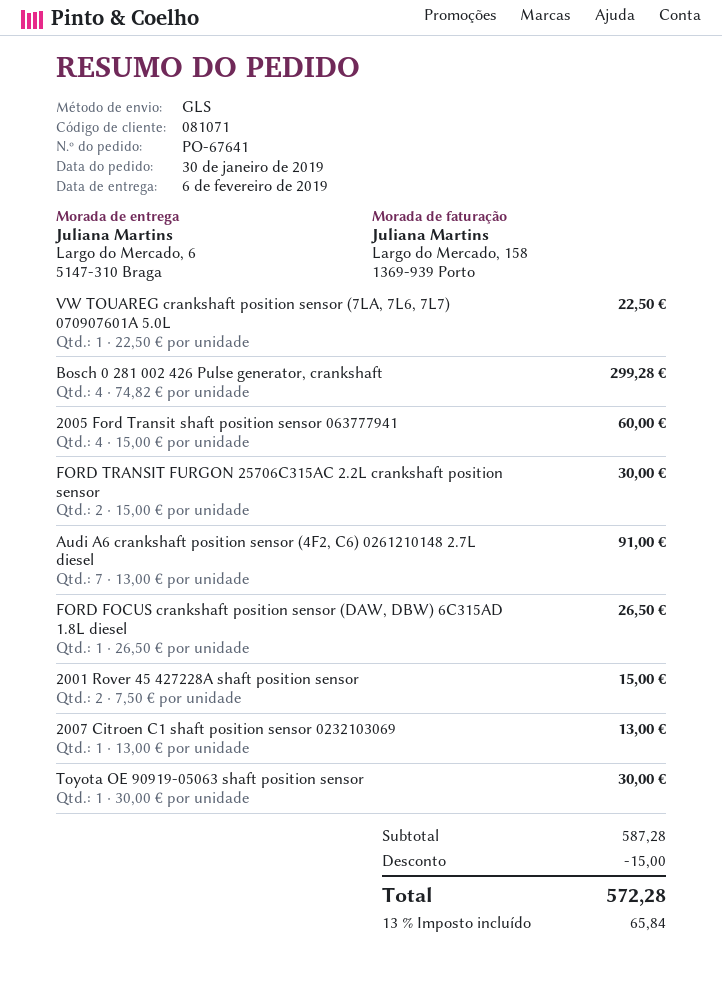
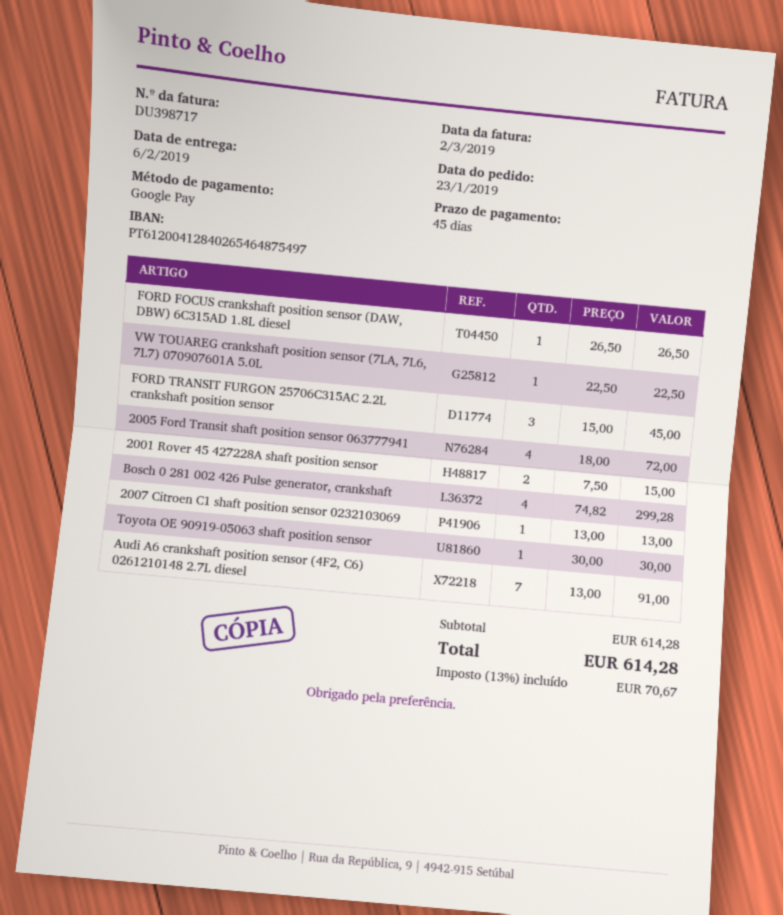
order date: 2019-01-30 -> 2019-01-23
2005 Ford Transit shaft position sensor 063777941: 4 x 15.00 = 60.00 -> 4 x 18.00 = 72.00
FORD TRANSIT FURGON 25706C315AC 2.2L crankshaft position sensor: 2 x 15.00 = 30.00 -> 3 x 15.00 = 45.00
subtotal: 587.28 -> 614.28
discount: 15.00 -> none
tax: 13% = 65.84 -> 13% = 70.67
total: 572.28 -> 614.28

